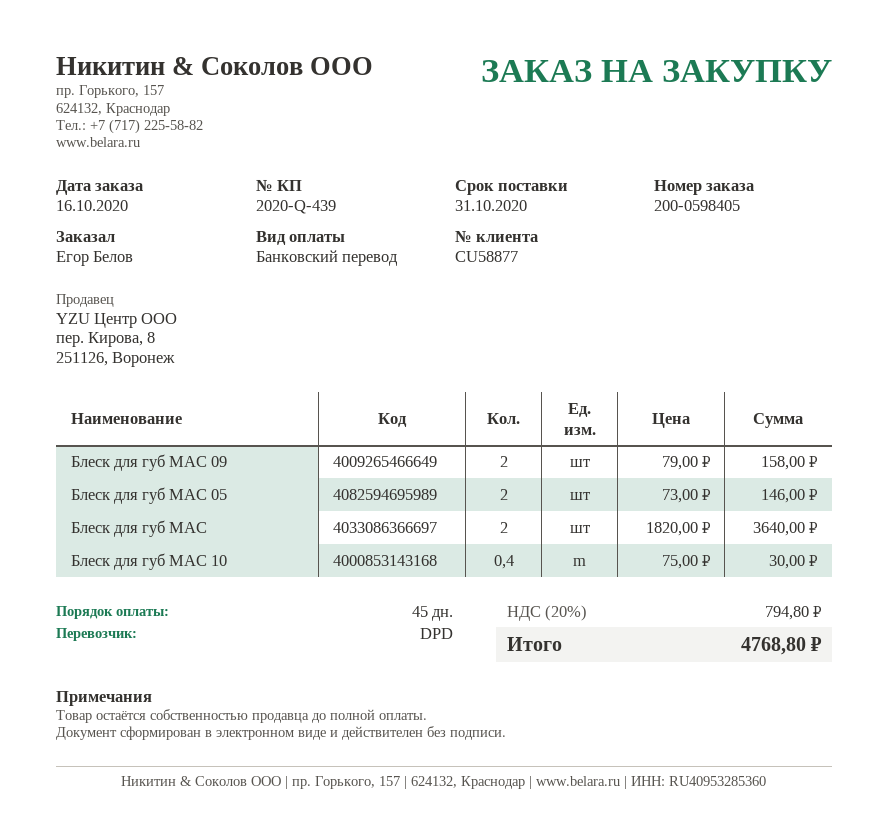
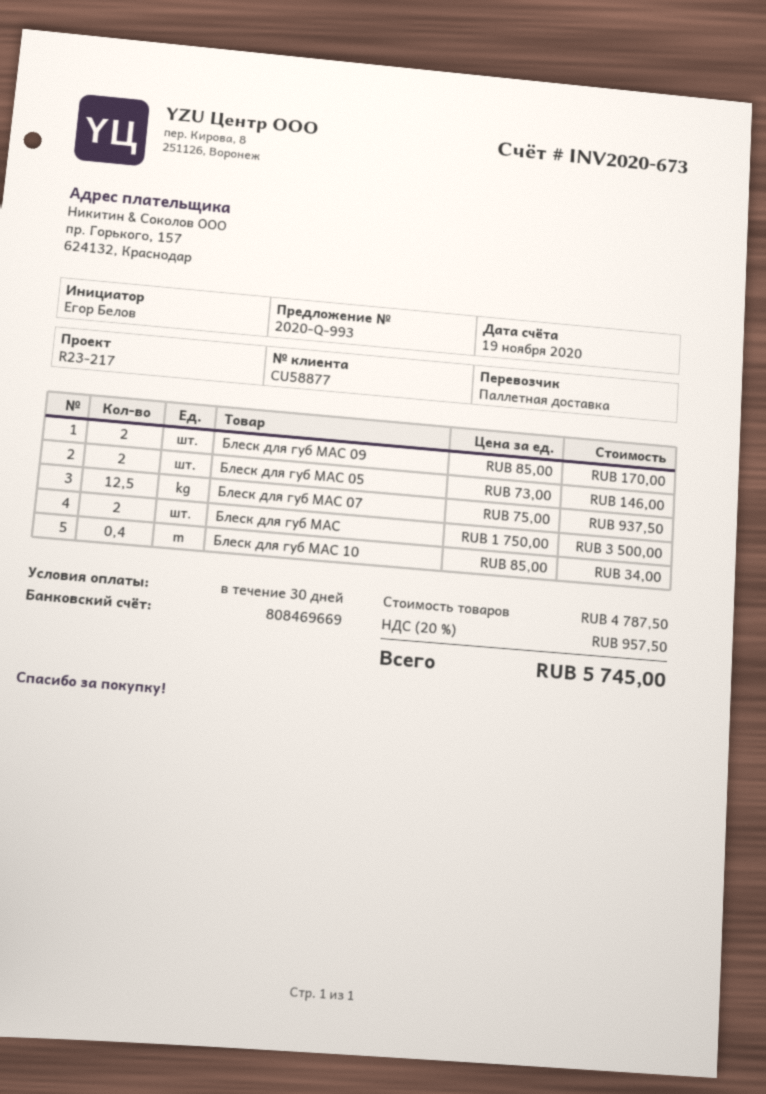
quote number: 2020-Q-439 -> 2020-Q-993
payment terms: 45 days -> 30 days
shipping method: DPD -> pallet freight
Блеск для губ MAC 09: 2 x 79.00 = 158.00 -> 2 x 85.00 = 170.00
Блеск для губ MAC: 2 x 1820.00 = 3640.00 -> 2 x 1750.00 = 3500.00
Блеск для губ MAC 10: 0.4 x 75.00 = 30.00 -> 0.4 x 85.00 = 34.00
Блеск для губ MAC 07: none -> 12.5 x 75.00 = 937.50
tax: 20% = 794.80 -> 20% = 957.50
total: 4768.80 -> 5745.00

